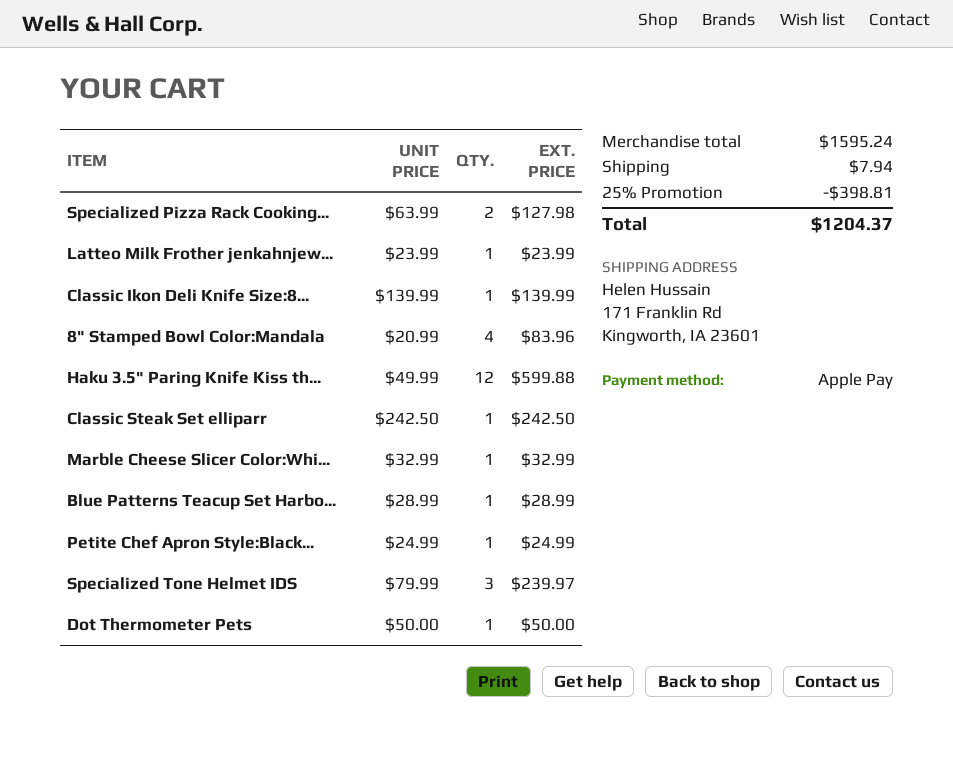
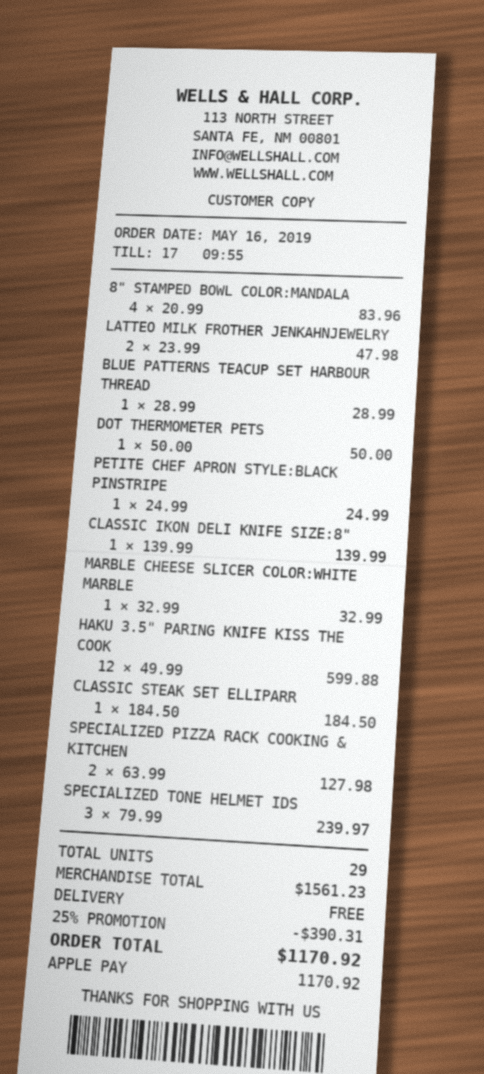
Latteo Milk Frother jenkahnjew...: 1 x 23.99 = 23.99 -> 2 x 23.99 = 47.98
Classic Steak Set elliparr: 1 x 242.50 = 242.50 -> 1 x 184.50 = 184.50
subtotal: 1595.24 -> 1561.23
discount: 25% = 398.81 -> 25% = 390.31
shipping: 7.94 -> 0.00
total: 1204.37 -> 1170.92

